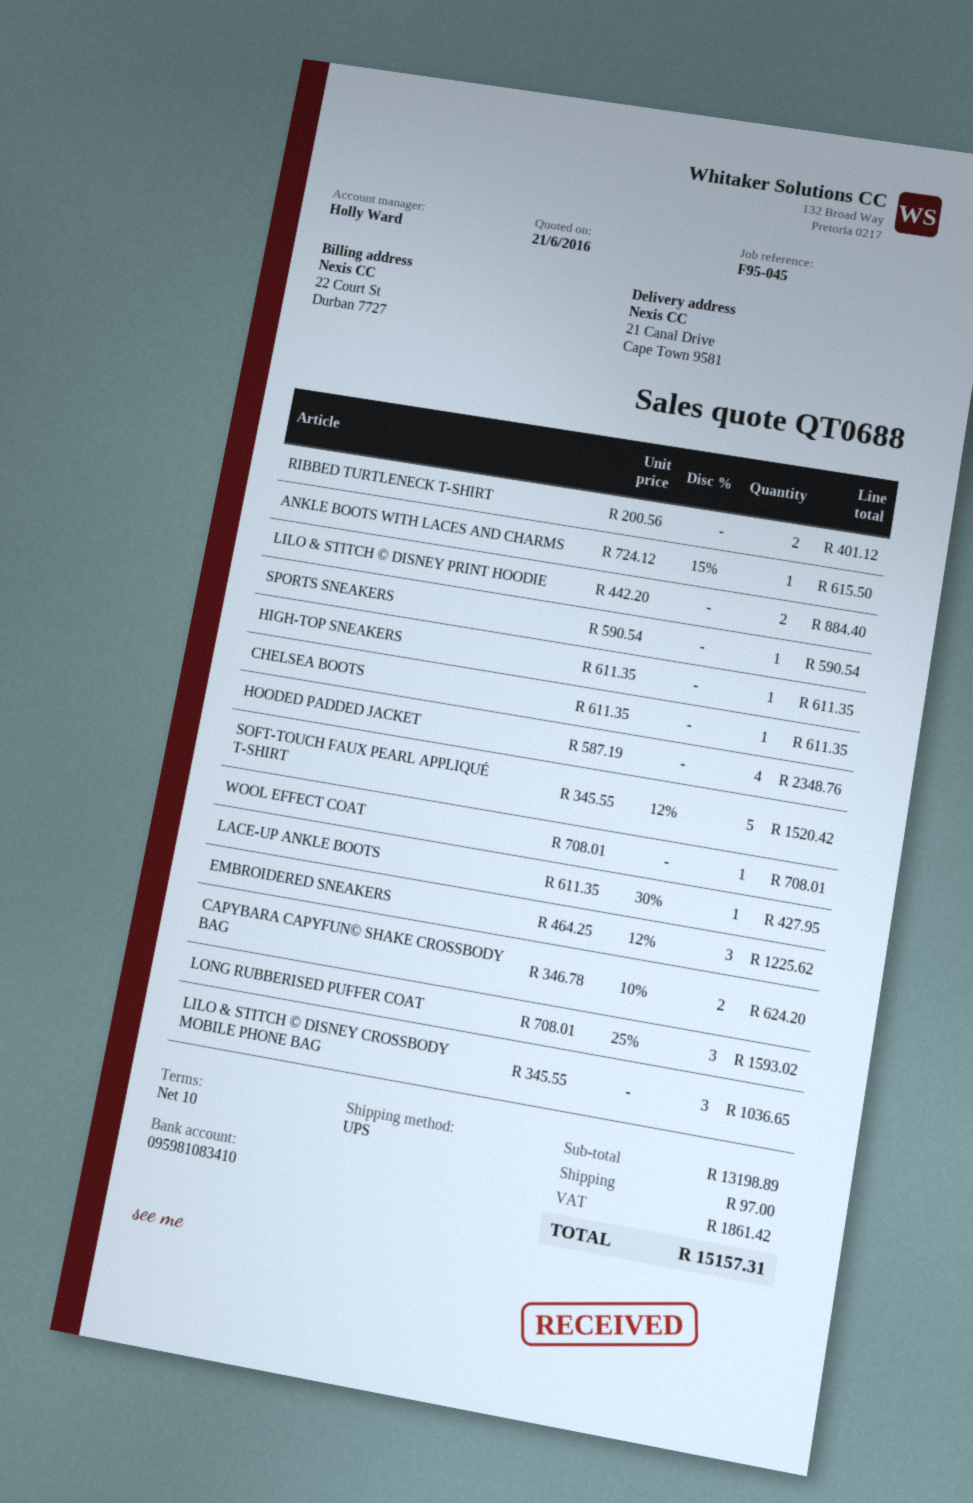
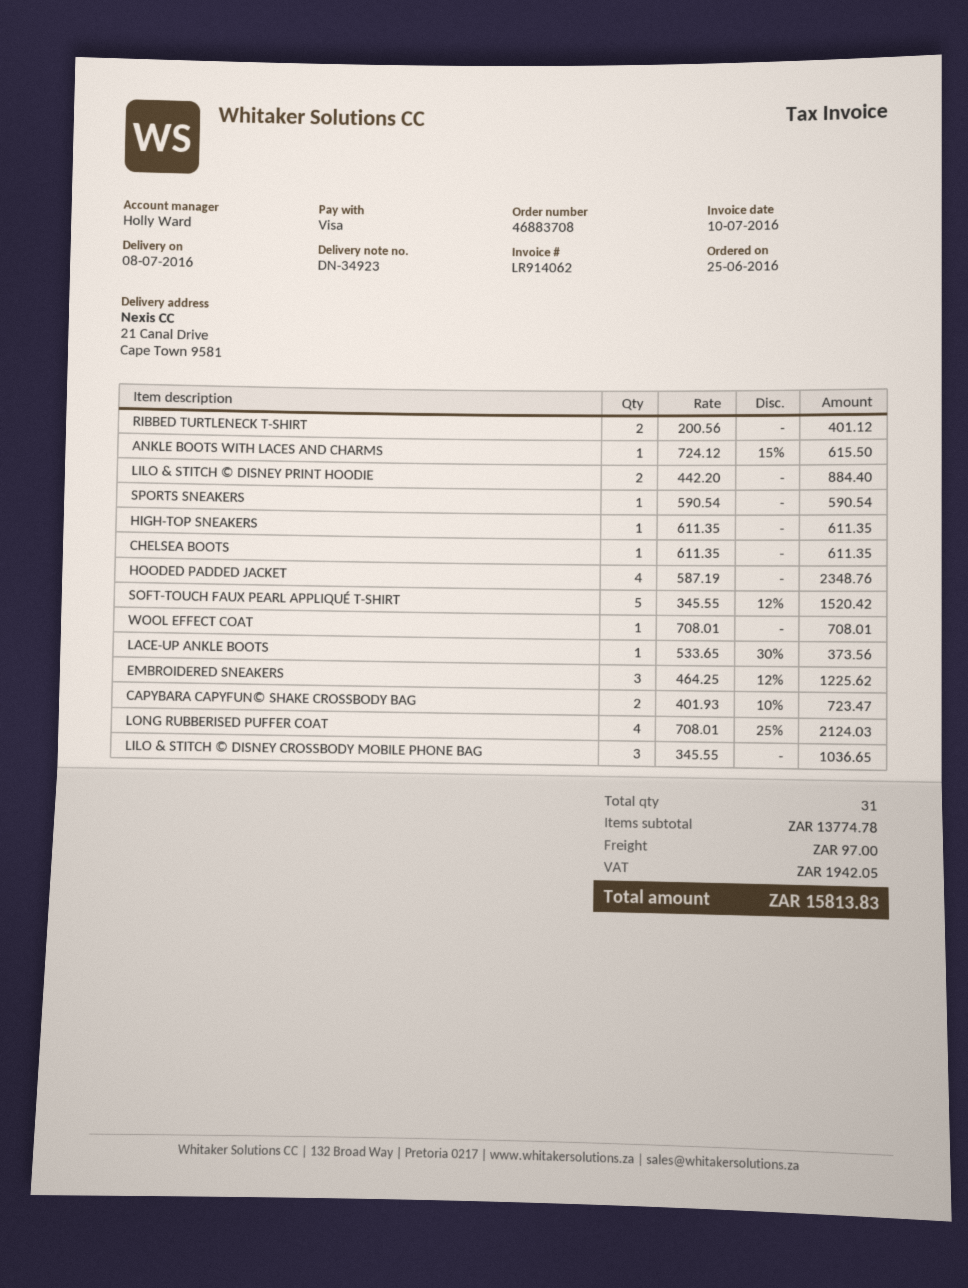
LACE-UP ANKLE BOOTS: 1 x 611.35 - 30% = 427.95 -> 1 x 533.65 - 30% = 373.56
CAPYBARA CAPYFUN© SHAKE CROSSBODY BAG: 2 x 346.78 - 10% = 624.20 -> 2 x 401.93 - 10% = 723.47
LONG RUBBERISED PUFFER COAT: 3 x 708.01 - 25% = 1593.02 -> 4 x 708.01 - 25% = 2124.03
subtotal: 13198.89 -> 13774.78
tax: 1861.42 -> 1942.05
total: 15157.31 -> 15813.83

